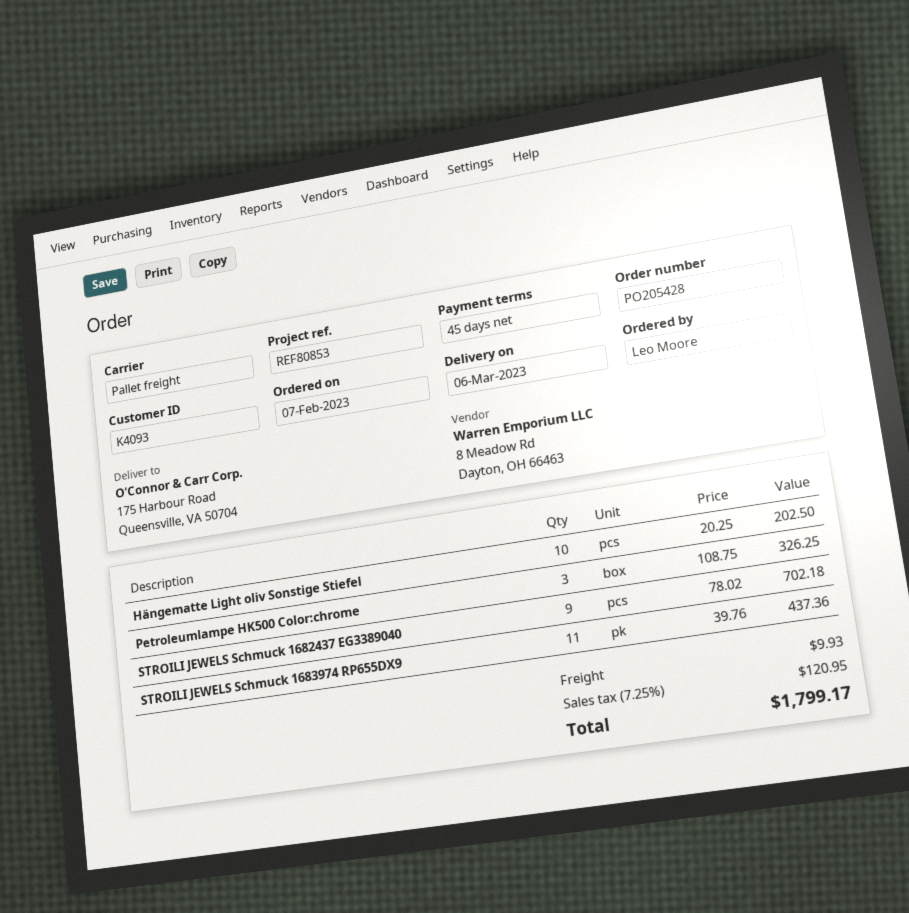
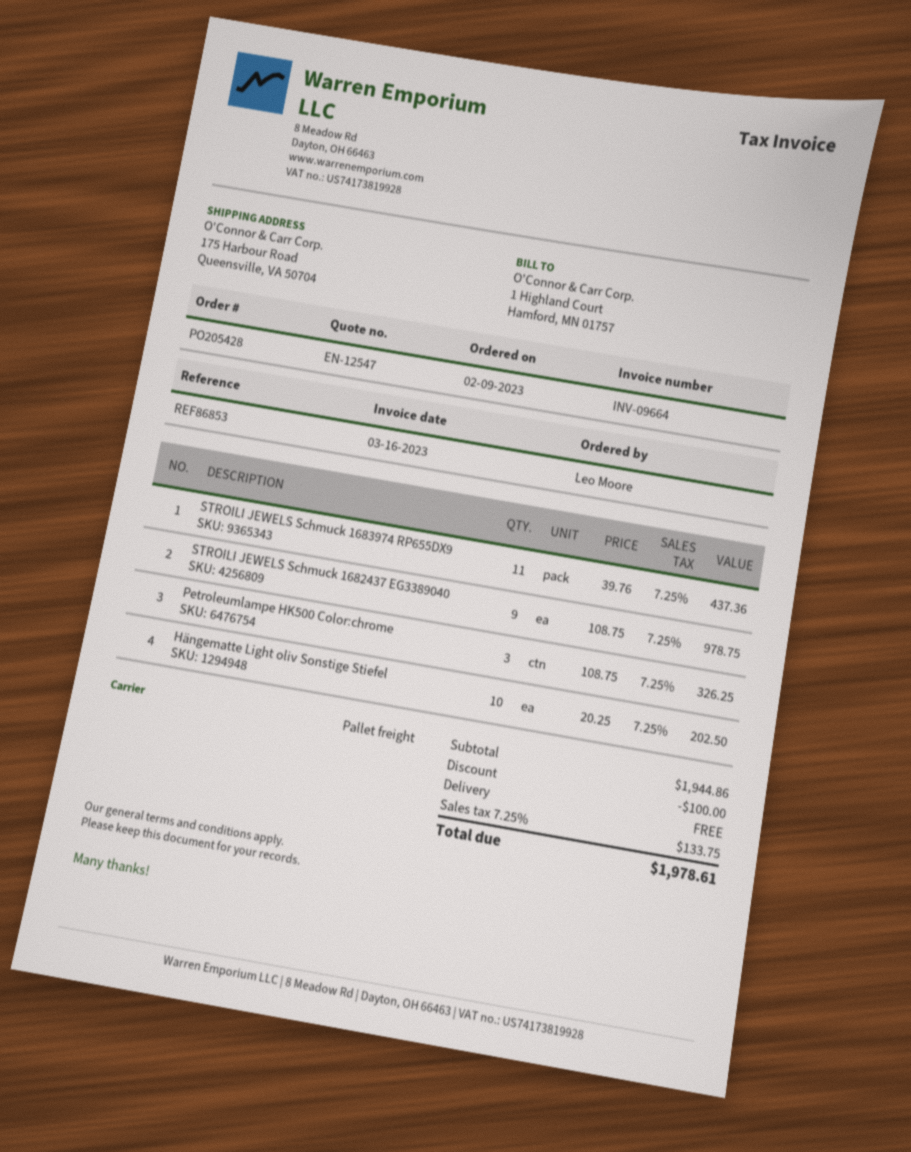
order date: 2023-02-07 -> 2023-02-09
reference: REF80853 -> REF86853
STROILI JEWELS Schmuck 1682437 EG3389040: 9 x 78.02 = 702.18 -> 9 x 108.75 = 978.75
discount: none -> 100.00
shipping: 9.93 -> 0.00
tax: 7.25% = 120.95 -> 7.25% = 133.75
total: 1799.17 -> 1978.61

